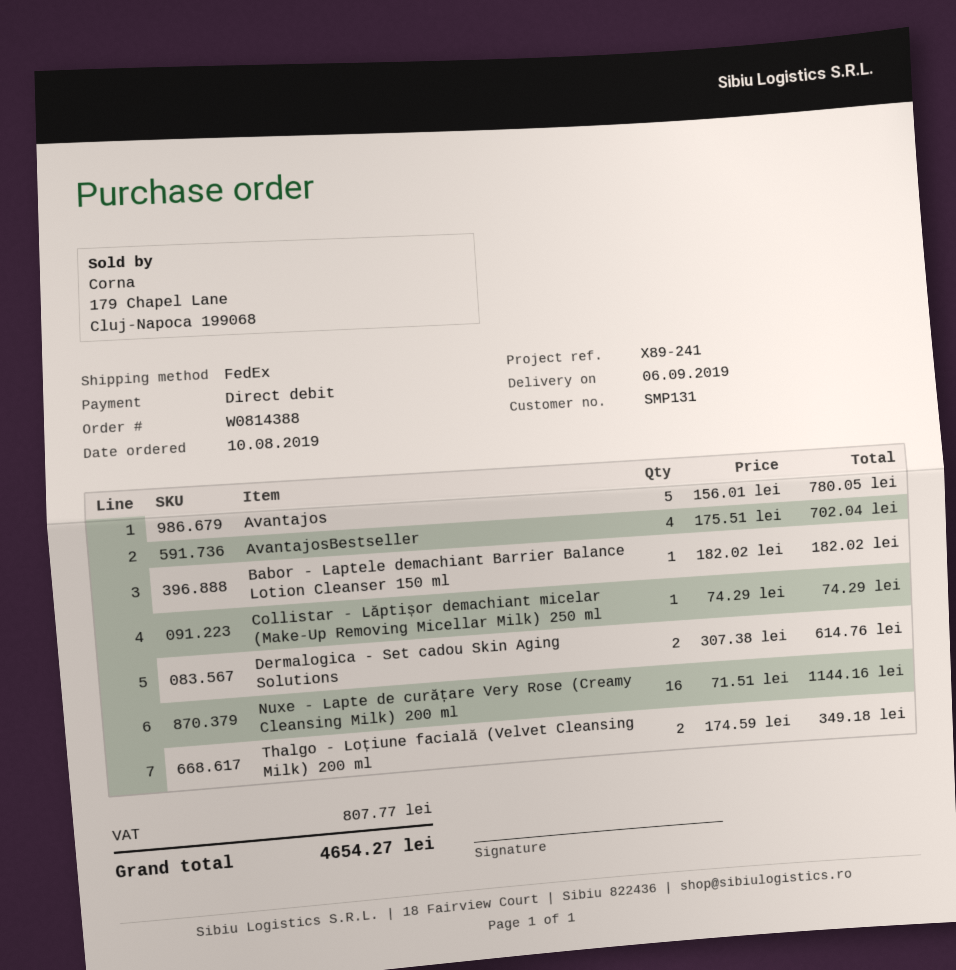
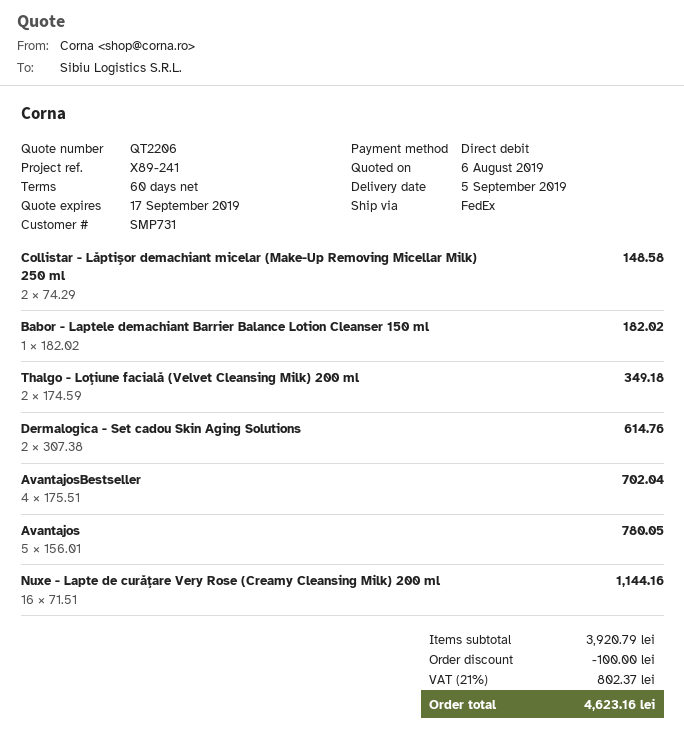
delivery date: 2019-09-06 -> 2019-09-05
customer number: SMP131 -> SMP731
Collistar - Lăptișor demachiant micelar (Make-Up Removing Micellar Milk) 250 ml: 1 x 74.29 = 74.29 -> 2 x 74.29 = 148.58
discount: none -> 100.00
tax: 807.77 -> 802.37
total: 4654.27 -> 4623.16

